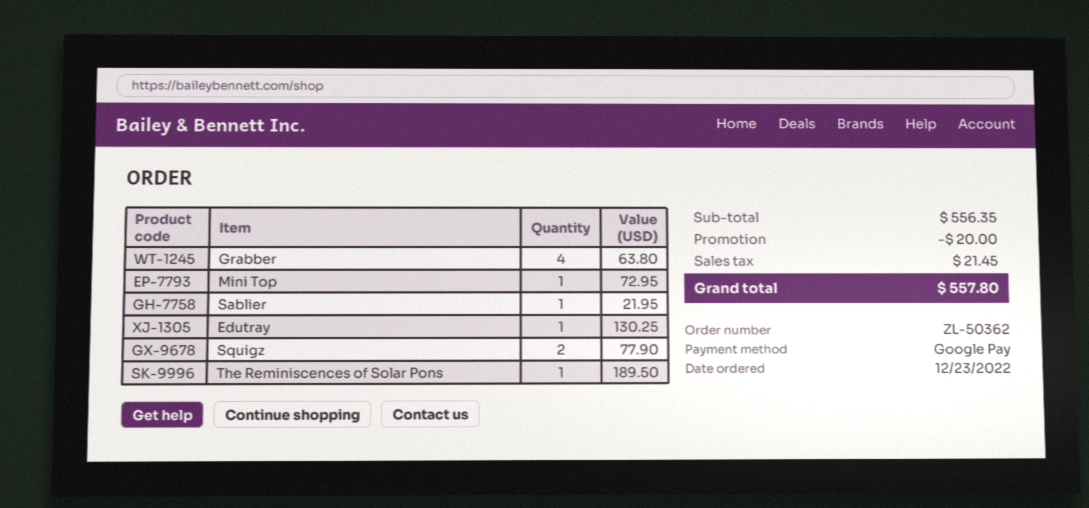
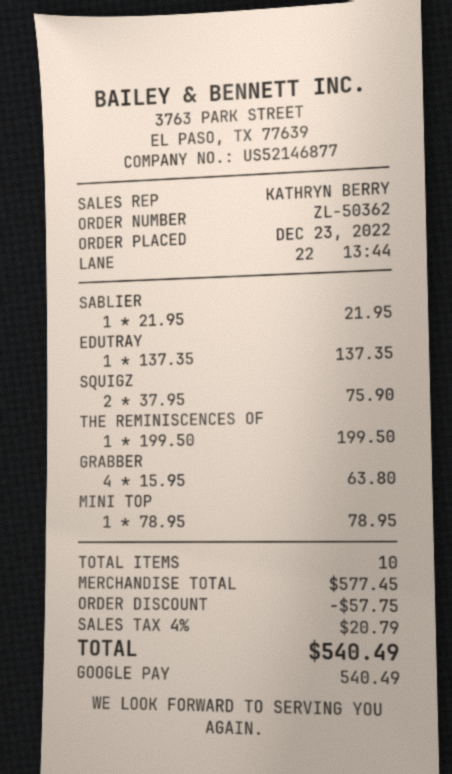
Mini Top: 1 for 72.95 -> 1 for 78.95
Edutray: 1 for 130.25 -> 1 for 137.35
Squigz: 2 for 77.90 -> 2 for 75.90
The Reminiscences of Solar Pons: 1 for 189.50 -> 1 for 199.50
subtotal: 556.35 -> 577.45
discount: 20.00 -> 57.75
tax: 21.45 -> 20.79
total: 557.80 -> 540.49

